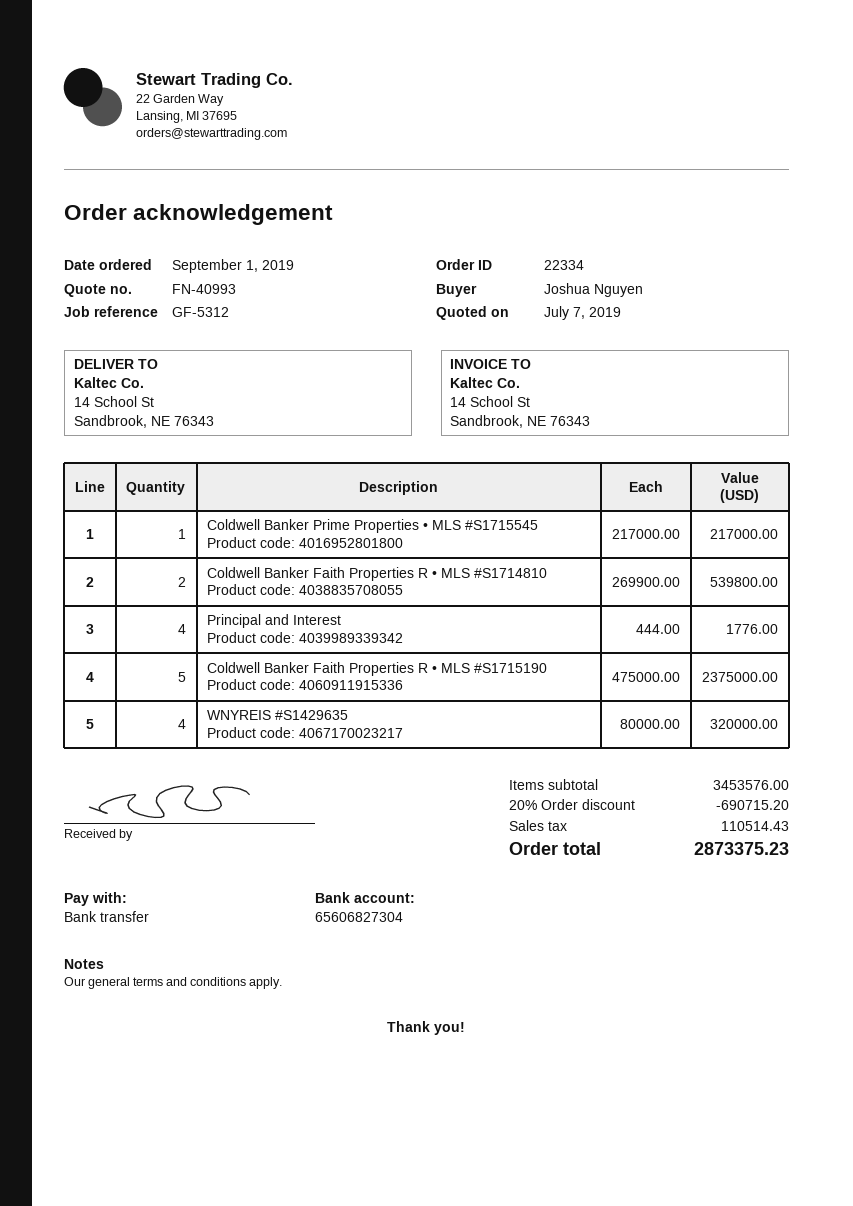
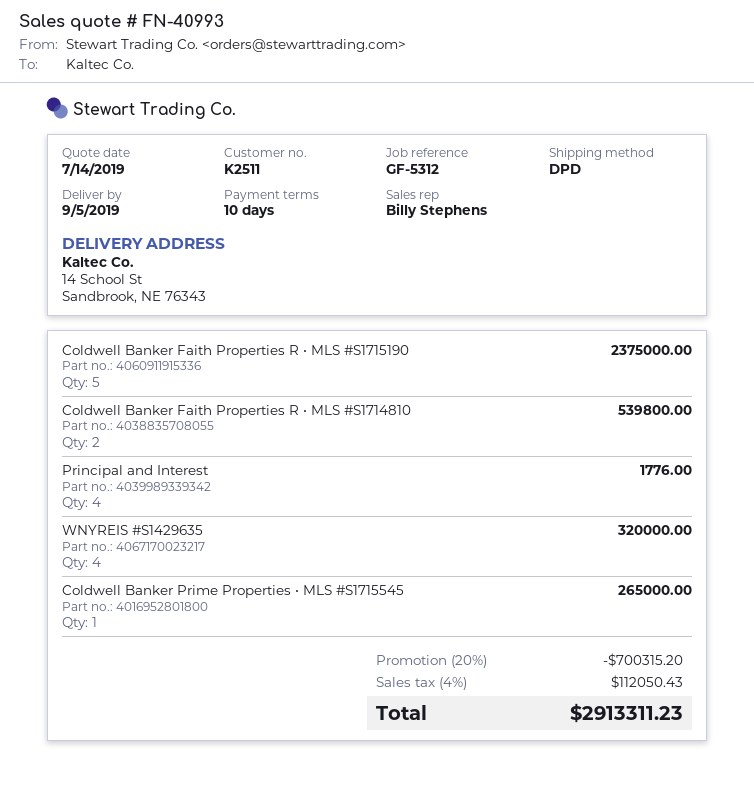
quote date: 2019-07-07 -> 2019-07-14
Coldwell Banker Prime Properties • MLS #S1715545: 1 for 217000.00 -> 1 for 265000.00
discount: 20% = 690715.20 -> 20% = 700315.20
tax: 110514.43 -> 112050.43
total: 2873375.23 -> 2913311.23

